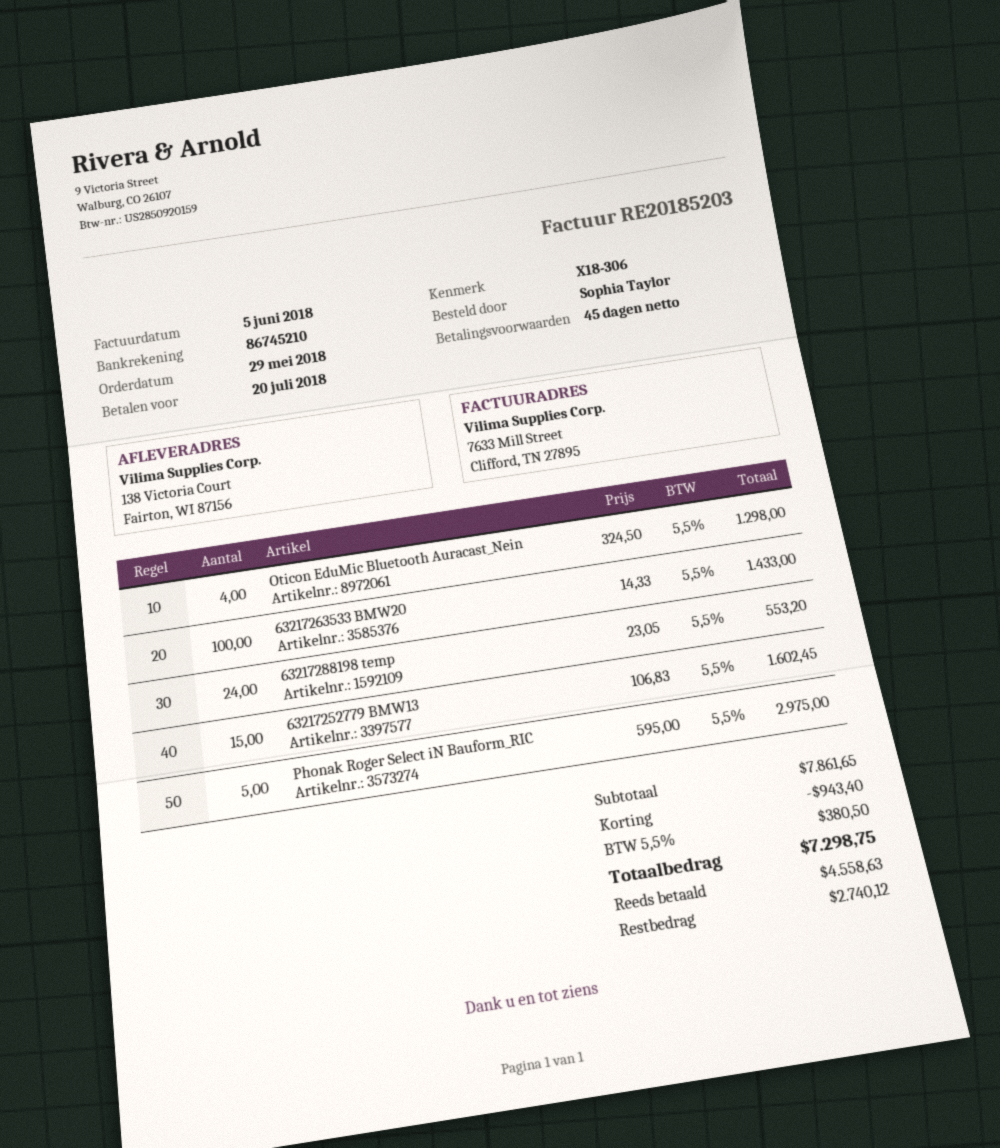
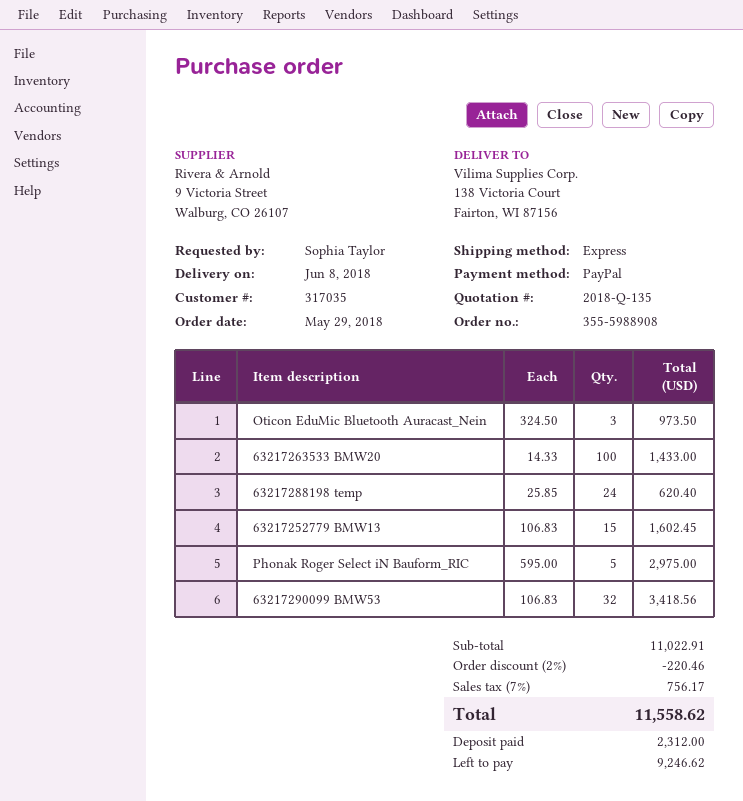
Oticon EduMic Bluetooth Auracast_Nein: 4 x 324.50 = 1298.00 -> 3 x 324.50 = 973.50
63217288198 temp: 24 x 23.05 = 553.20 -> 24 x 25.85 = 620.40
63217290099 BMW53: none -> 32 x 106.83 = 3418.56
subtotal: 7861.65 -> 11022.91
discount: 943.40 -> 220.46
tax: 5.5% = 380.50 -> 7% = 756.17
total: 7298.75 -> 11558.62
deposit: 4558.63 -> 2312.00
balance: 2740.12 -> 9246.62

